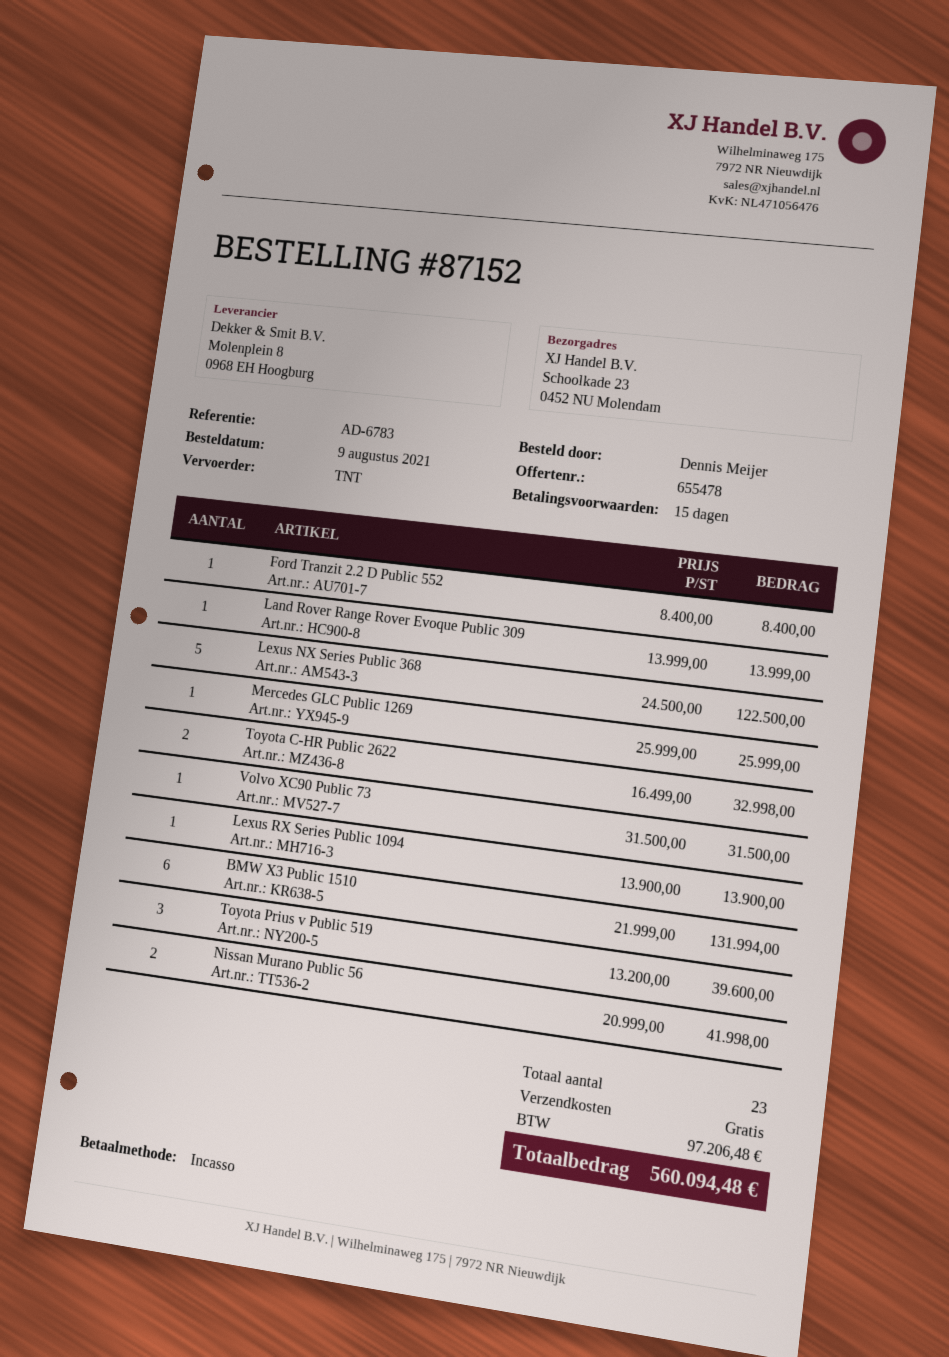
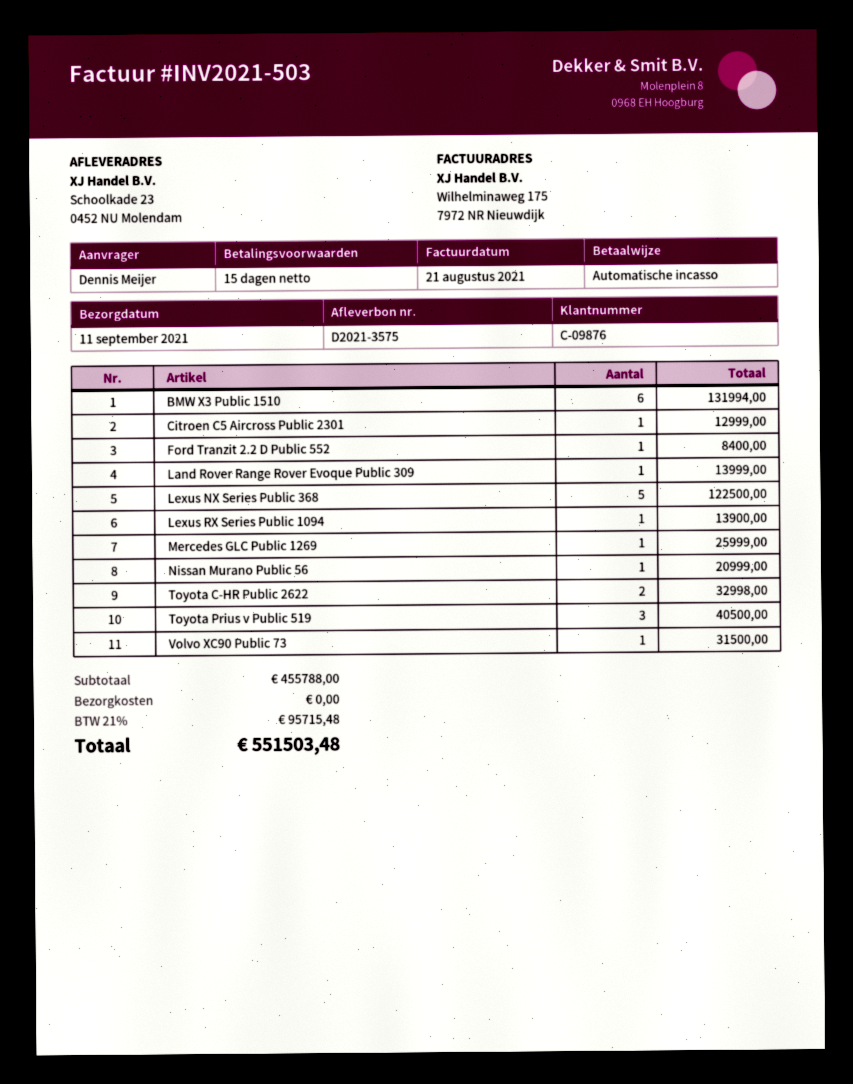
Toyota Prius v Public 519: 3 for 39600.00 -> 3 for 40500.00
Nissan Murano Public 56: 2 for 41998.00 -> 1 for 20999.00
Citroen C5 Aircross Public 2301: none -> 1 for 12999.00
tax: 97206.48 -> 95715.48
total: 560094.48 -> 551503.48

